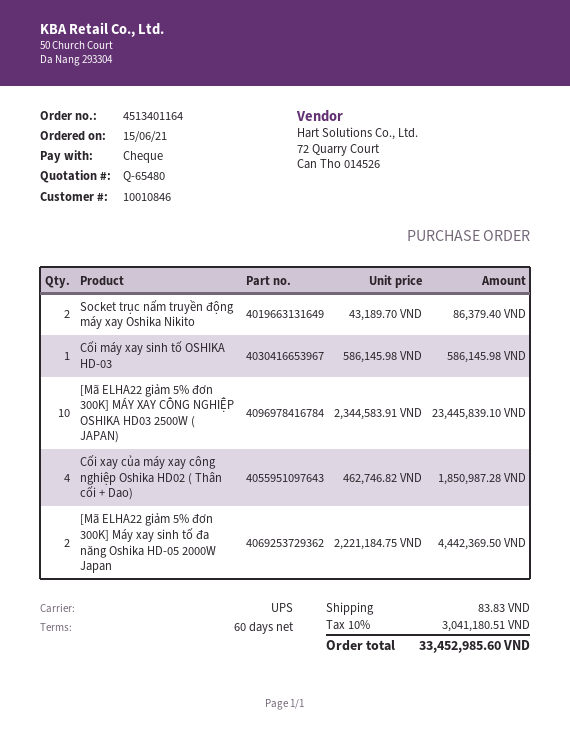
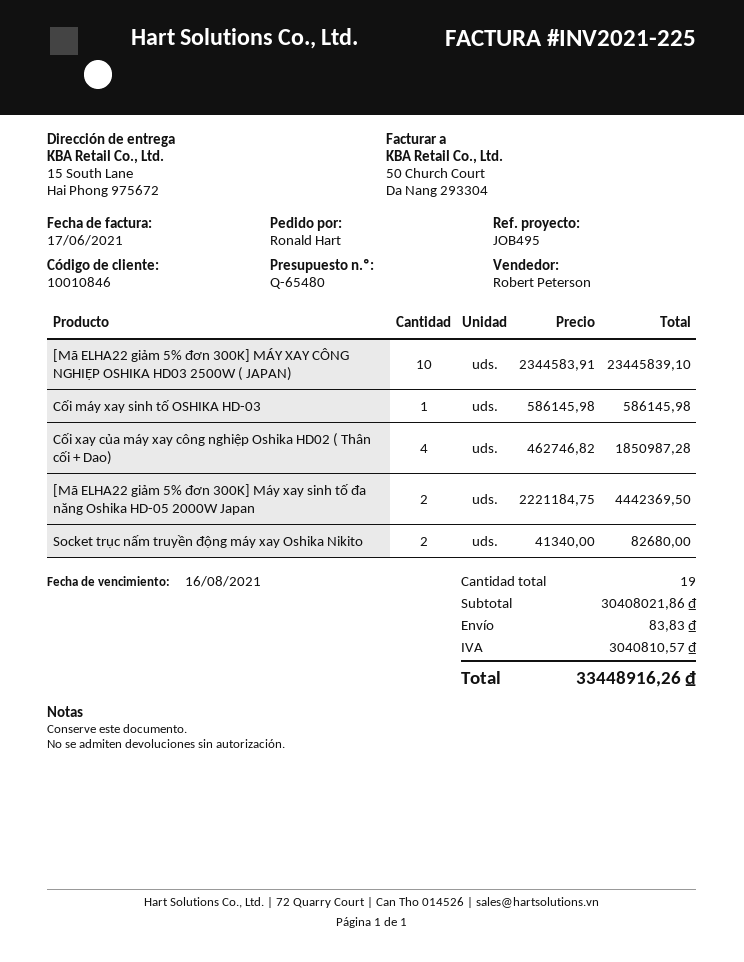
Socket trục nấm truyền động máy xay Oshika Nikito: 2 x 43189.70 = 86379.40 -> 2 x 41340.00 = 82680.00
tax: 3041180.51 -> 3040810.57
total: 33452985.60 -> 33448916.26

